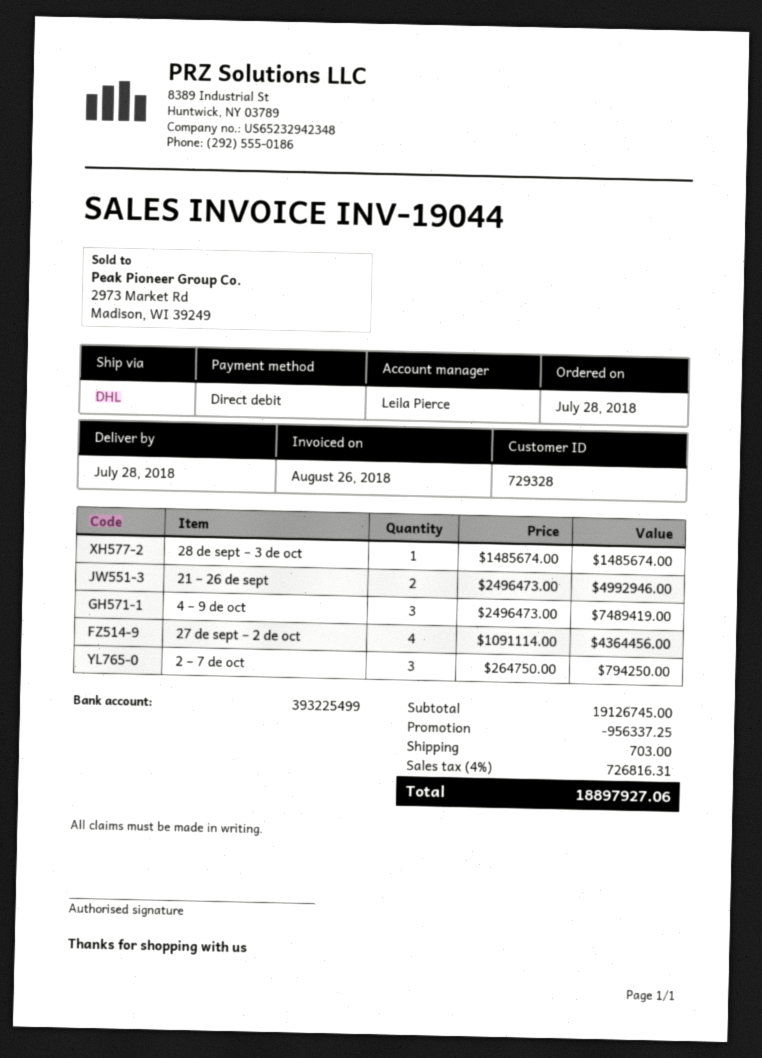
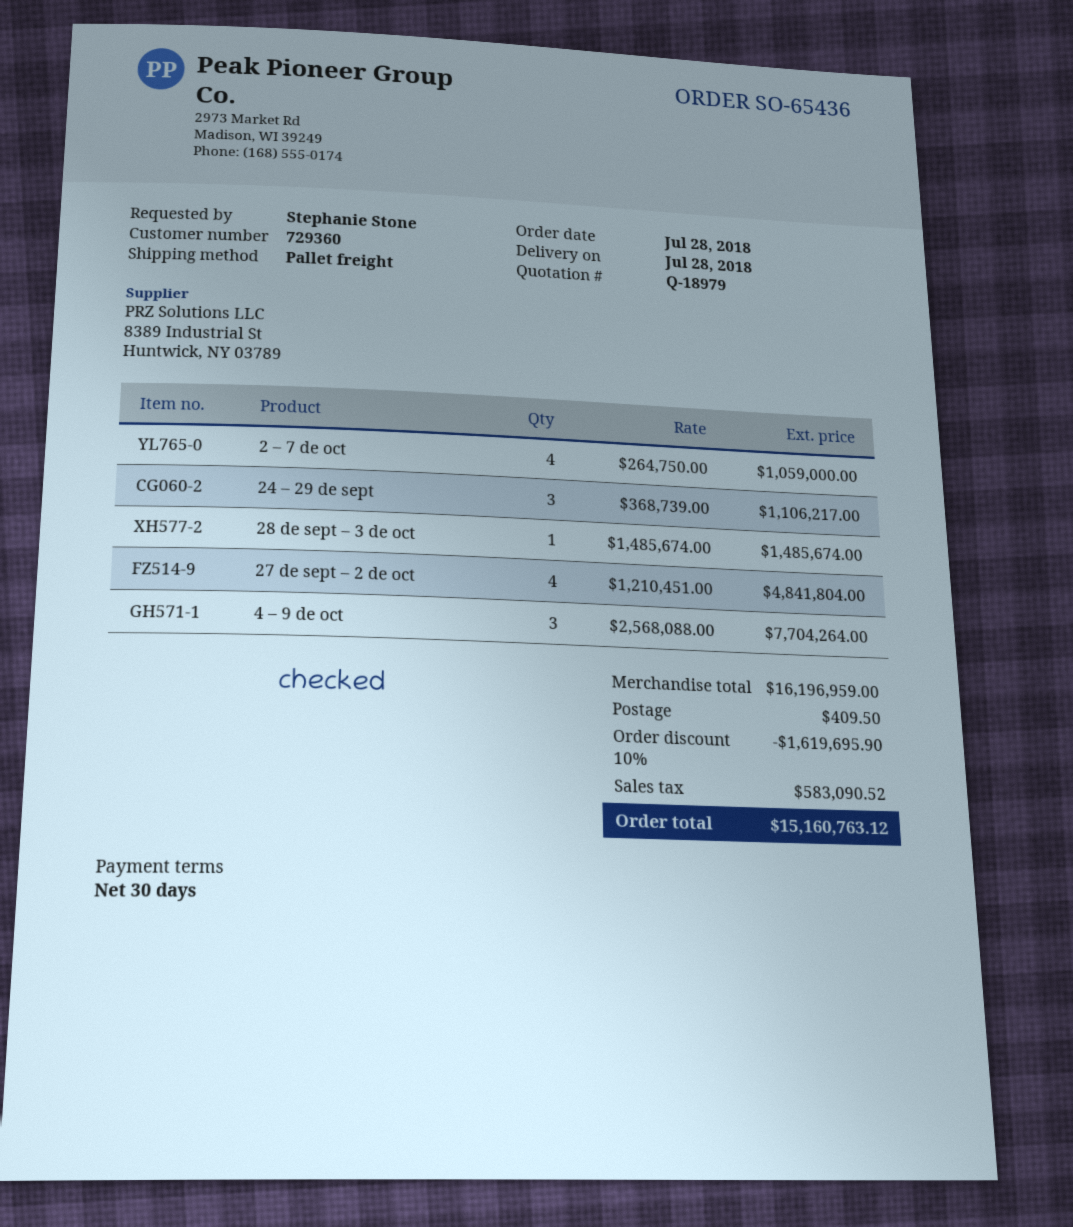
customer number: 729328 -> 729360
shipping method: DHL -> pallet freight
21 – 26 de sept: 2 x 2496473.00 = 4992946.00 -> none
4 – 9 de oct: 3 x 2496473.00 = 7489419.00 -> 3 x 2568088.00 = 7704264.00
27 de sept – 2 de oct: 4 x 1091114.00 = 4364456.00 -> 4 x 1210451.00 = 4841804.00
2 – 7 de oct: 3 x 264750.00 = 794250.00 -> 4 x 264750.00 = 1059000.00
24 – 29 de sept: none -> 3 x 368739.00 = 1106217.00
subtotal: 19126745.00 -> 16196959.00
discount: 956337.25 -> 1619695.90
shipping: 703.00 -> 409.50
tax: 726816.31 -> 583090.52
total: 18897927.06 -> 15160763.12

